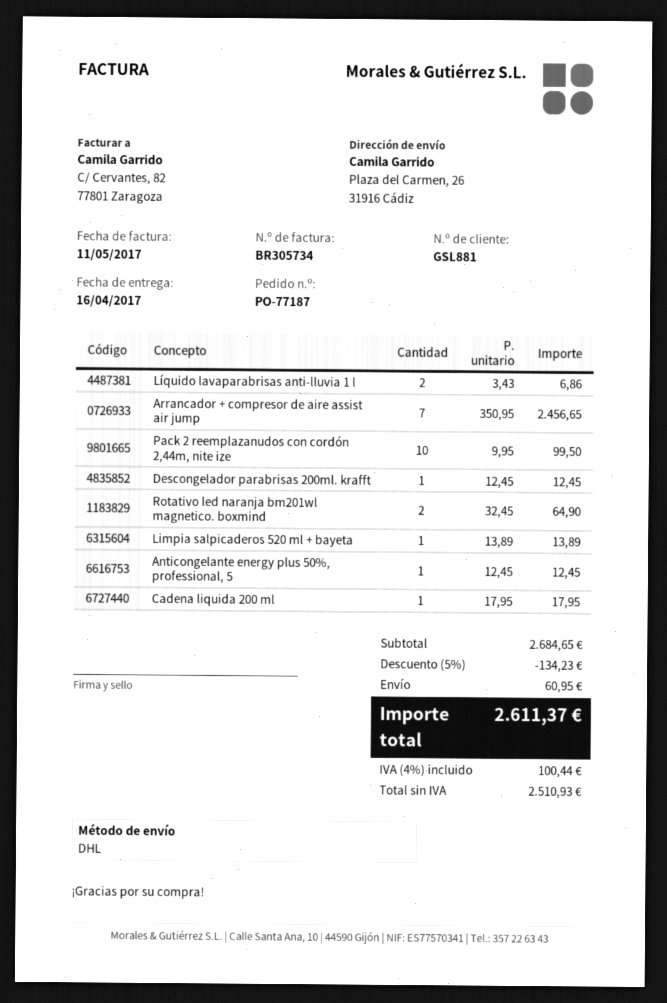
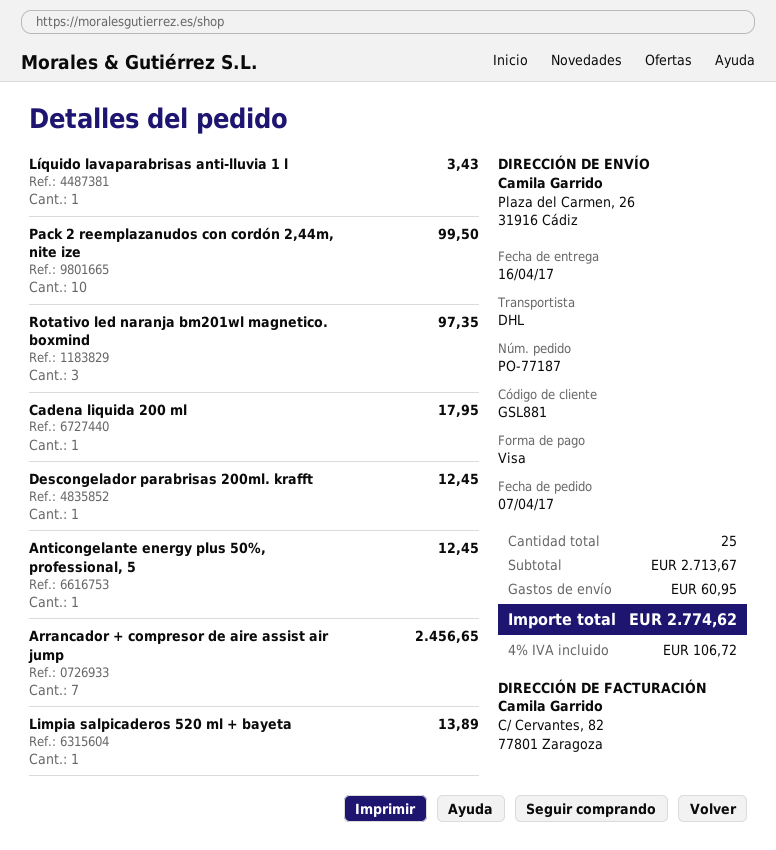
Líquido lavaparabrisas anti-lluvia 1 l: 2 for 6.86 -> 1 for 3.43
Rotativo led naranja bm201wl magnetico. boxmind: 2 for 64.90 -> 3 for 97.35
subtotal: 2684.65 -> 2713.67
discount: 5% = 134.23 -> none
tax: 4% = 100.44 -> 4% = 106.72
total: 2611.37 -> 2774.62

